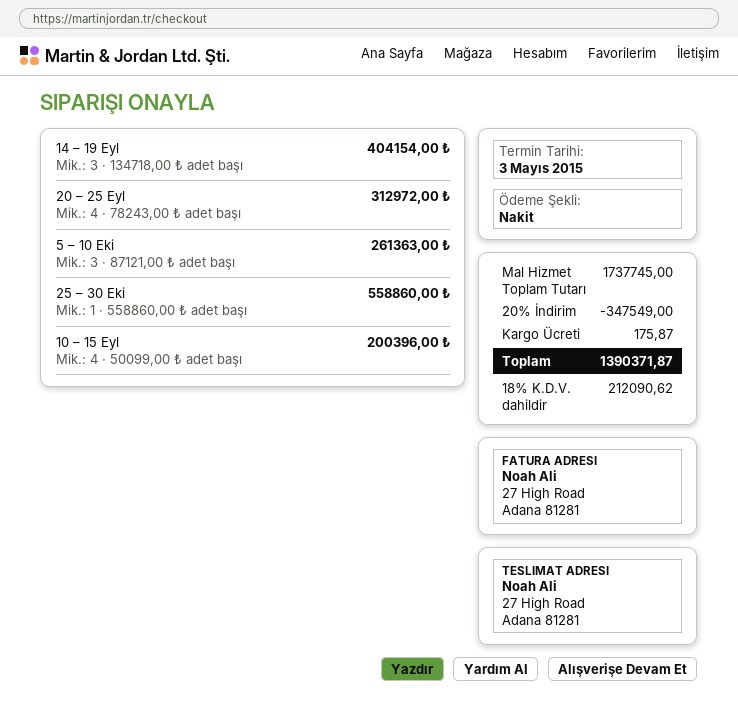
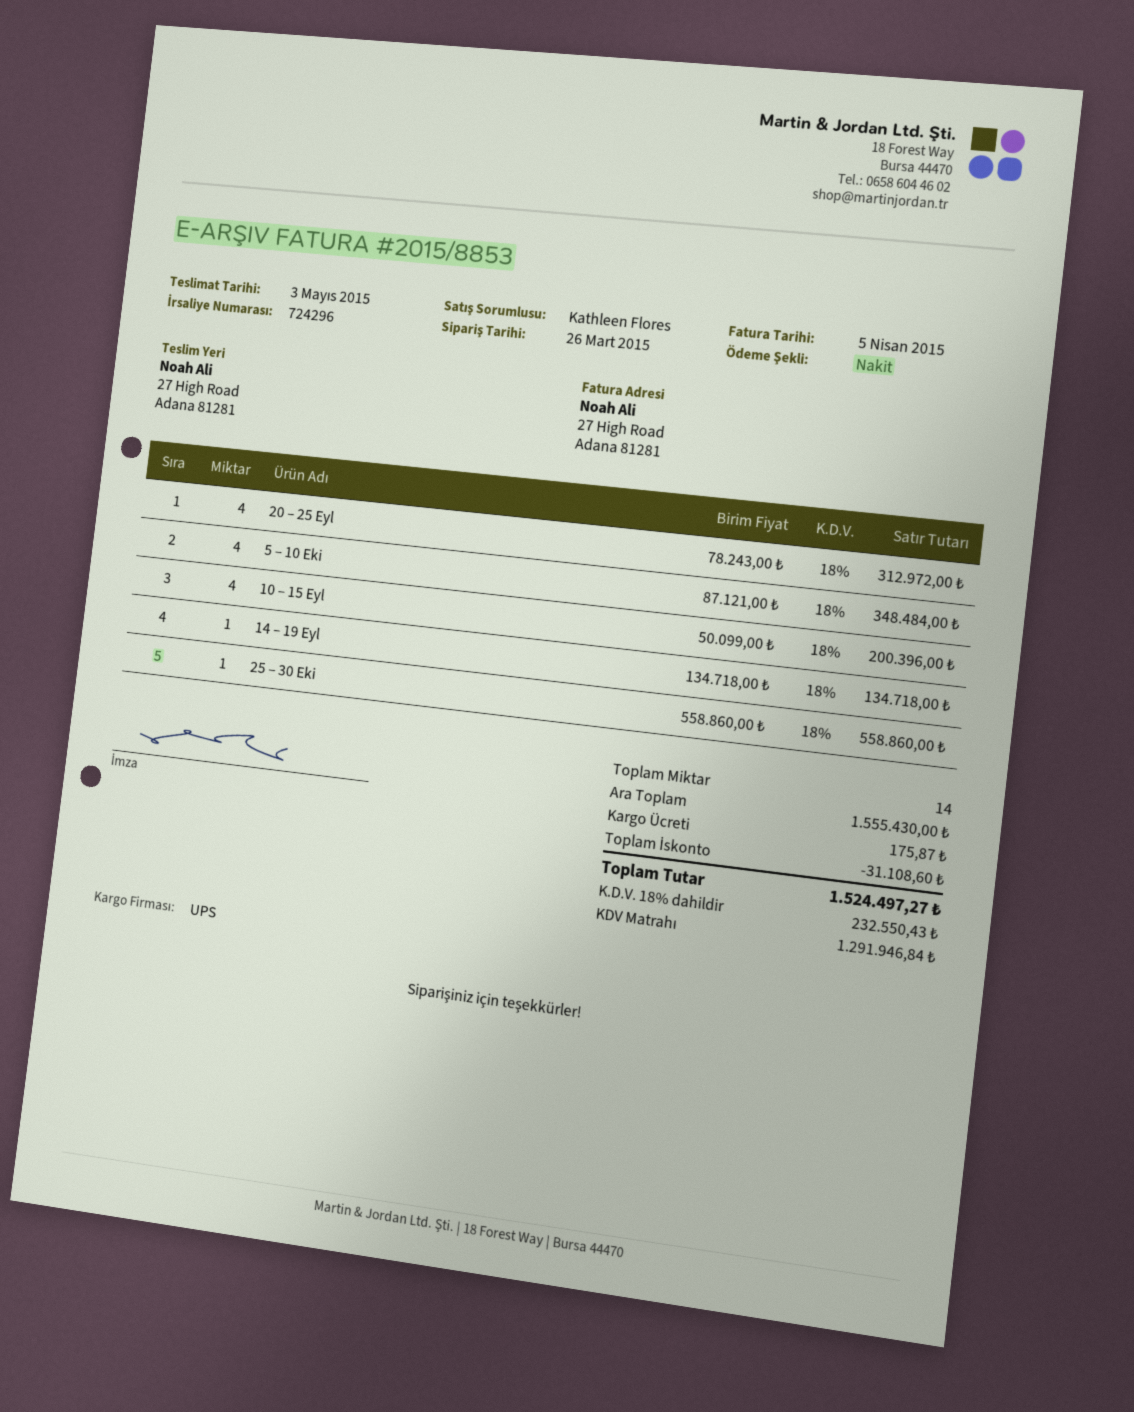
14 – 19 Eyl: 3 x 134718.00 = 404154.00 -> 1 x 134718.00 = 134718.00
5 – 10 Eki: 3 x 87121.00 = 261363.00 -> 4 x 87121.00 = 348484.00
subtotal: 1737745.00 -> 1555430.00
discount: 347549.00 -> 31108.60
tax: 18% = 212090.62 -> 18% = 232550.43
total: 1390371.87 -> 1524497.27

